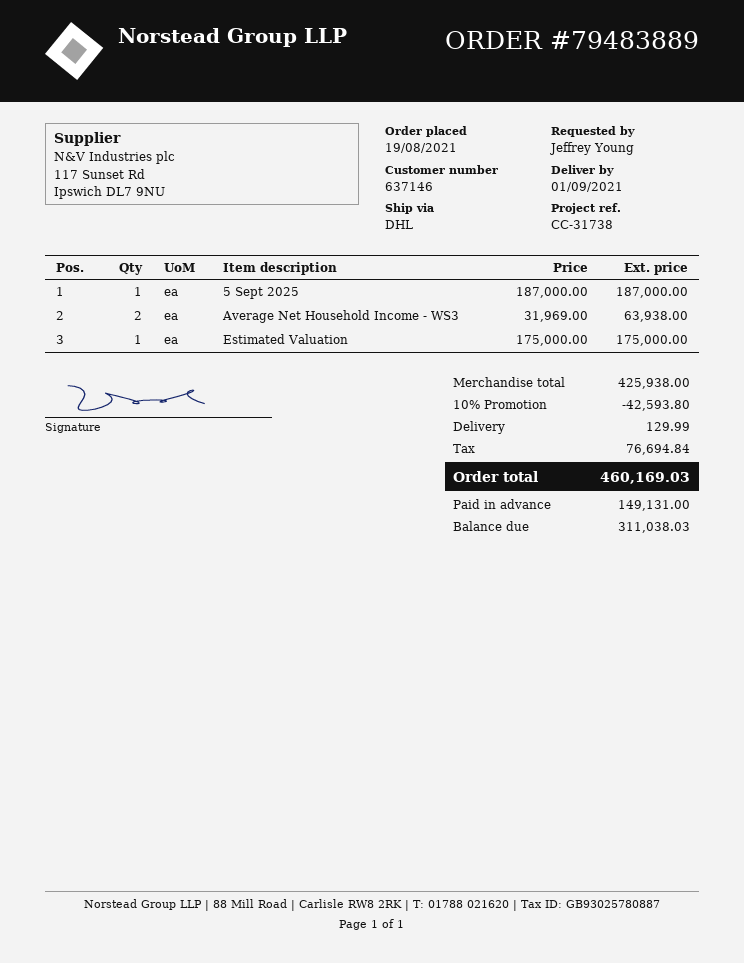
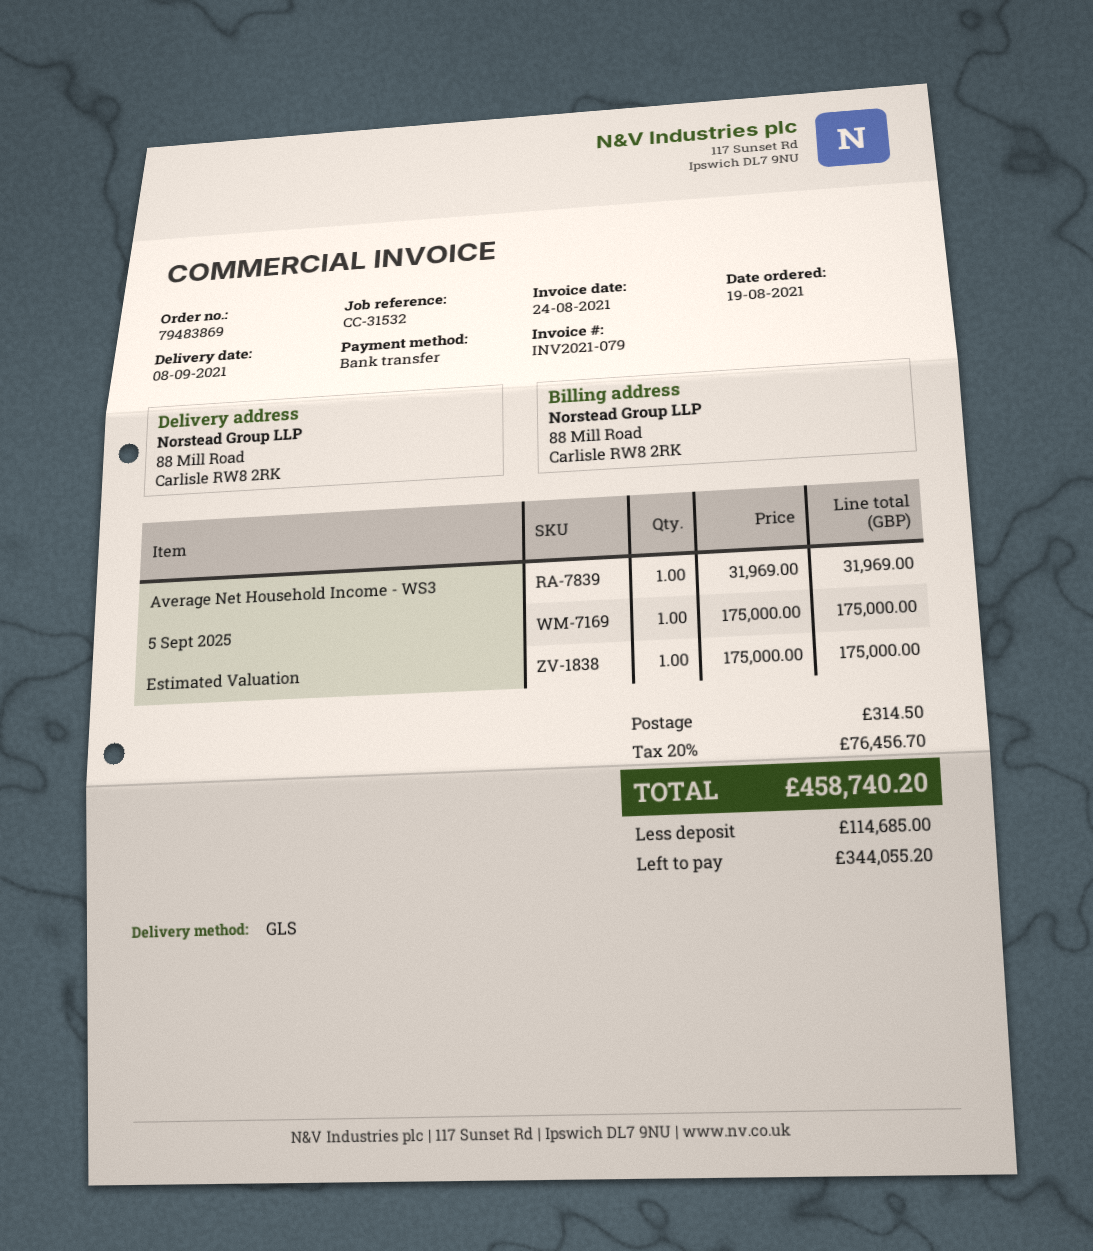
order number: 79483889 -> 79483869
delivery date: 2021-09-01 -> 2021-09-08
reference: CC-31738 -> CC-31532
shipping method: DHL -> GLS
5 Sept 2025: 1 x 187000.00 = 187000.00 -> 1 x 175000.00 = 175000.00
Average Net Household Income - WS3: 2 x 31969.00 = 63938.00 -> 1 x 31969.00 = 31969.00
discount: 10% = 42593.80 -> none
shipping: 129.99 -> 314.50
tax: 76694.84 -> 76456.70
total: 460169.03 -> 458740.20
deposit: 149131.00 -> 114685.00
balance: 311038.03 -> 344055.20

